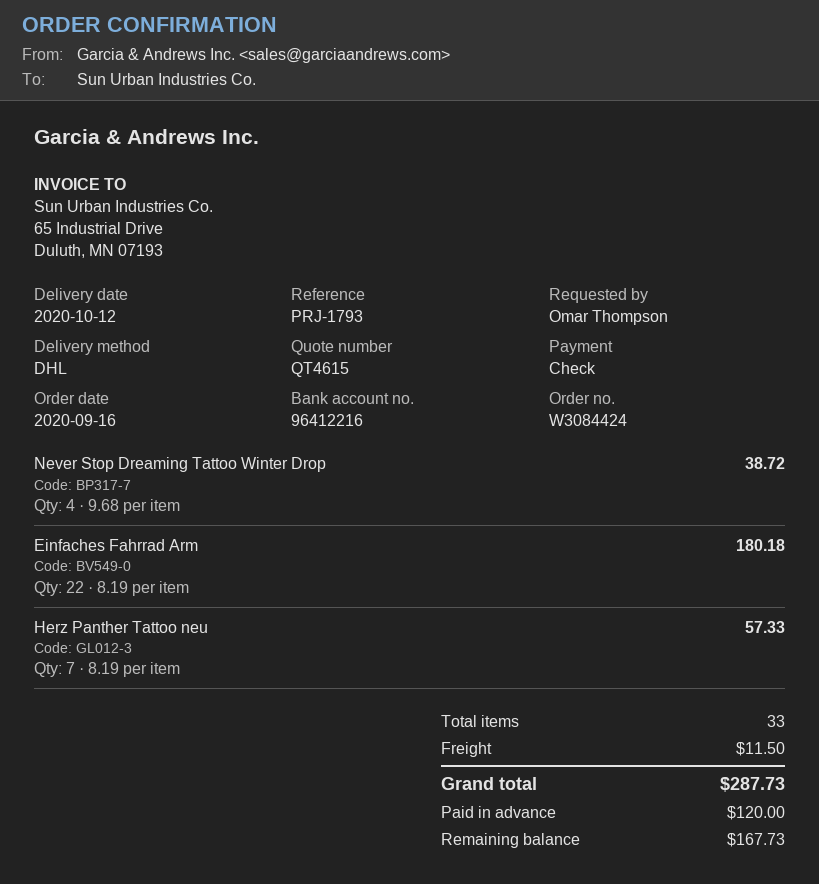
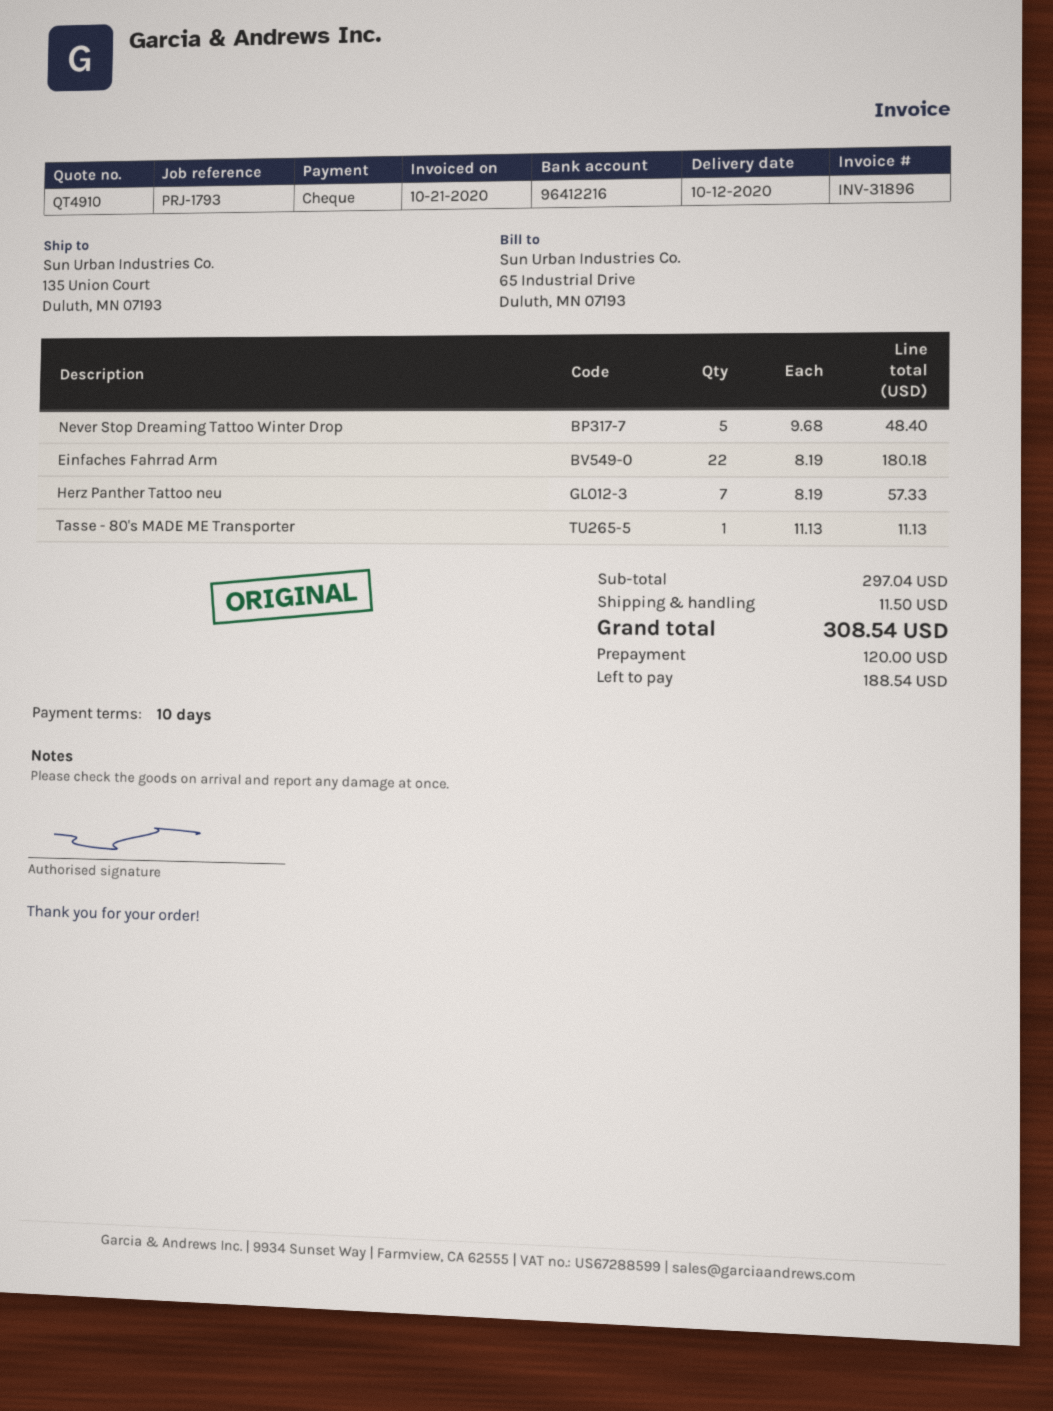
quote number: QT4615 -> QT4910
Never Stop Dreaming Tattoo Winter Drop: 4 x 9.68 = 38.72 -> 5 x 9.68 = 48.40
Tasse - 80's MADE ME Transporter: none -> 1 x 11.13 = 11.13
total: 287.73 -> 308.54
balance: 167.73 -> 188.54

